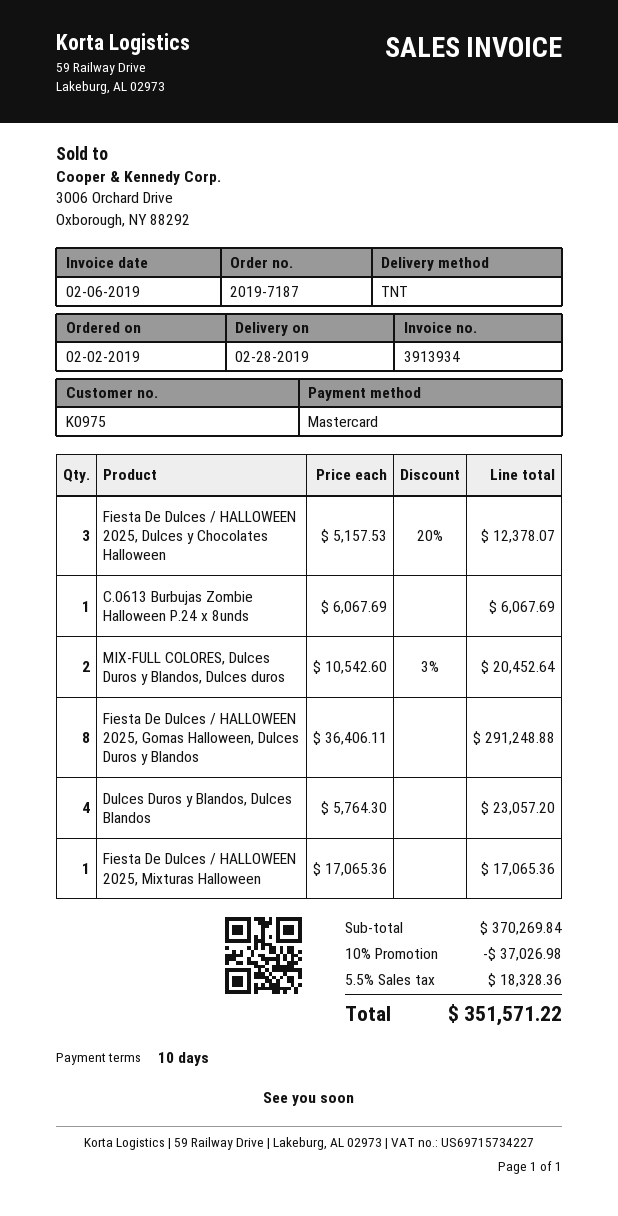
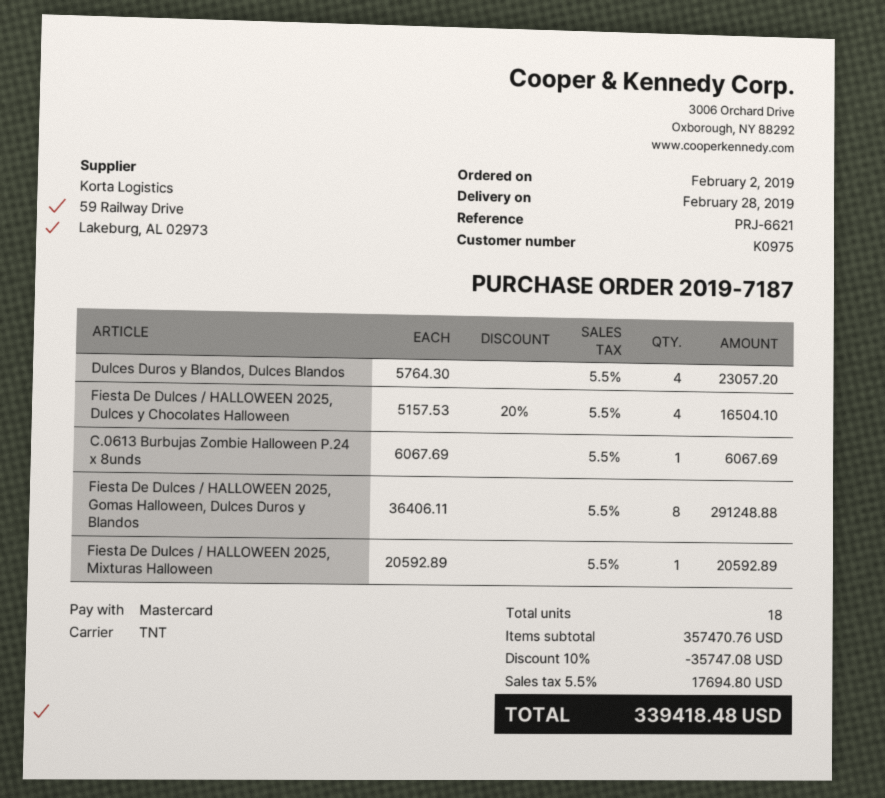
Fiesta De Dulces / HALLOWEEN 2025, Dulces y Chocolates Halloween: 3 x 5157.53 - 20% = 12378.07 -> 4 x 5157.53 - 20% = 16504.10
MIX-FULL COLORES, Dulces Duros y Blandos, Dulces duros: 2 x 10542.60 - 3% = 20452.64 -> none
Fiesta De Dulces / HALLOWEEN 2025, Mixturas Halloween: 1 x 17065.36 = 17065.36 -> 1 x 20592.89 = 20592.89
subtotal: 370269.84 -> 357470.76
discount: 10% = 37026.98 -> 10% = 35747.08
tax: 5.5% = 18328.36 -> 5.5% = 17694.80
total: 351571.22 -> 339418.48

